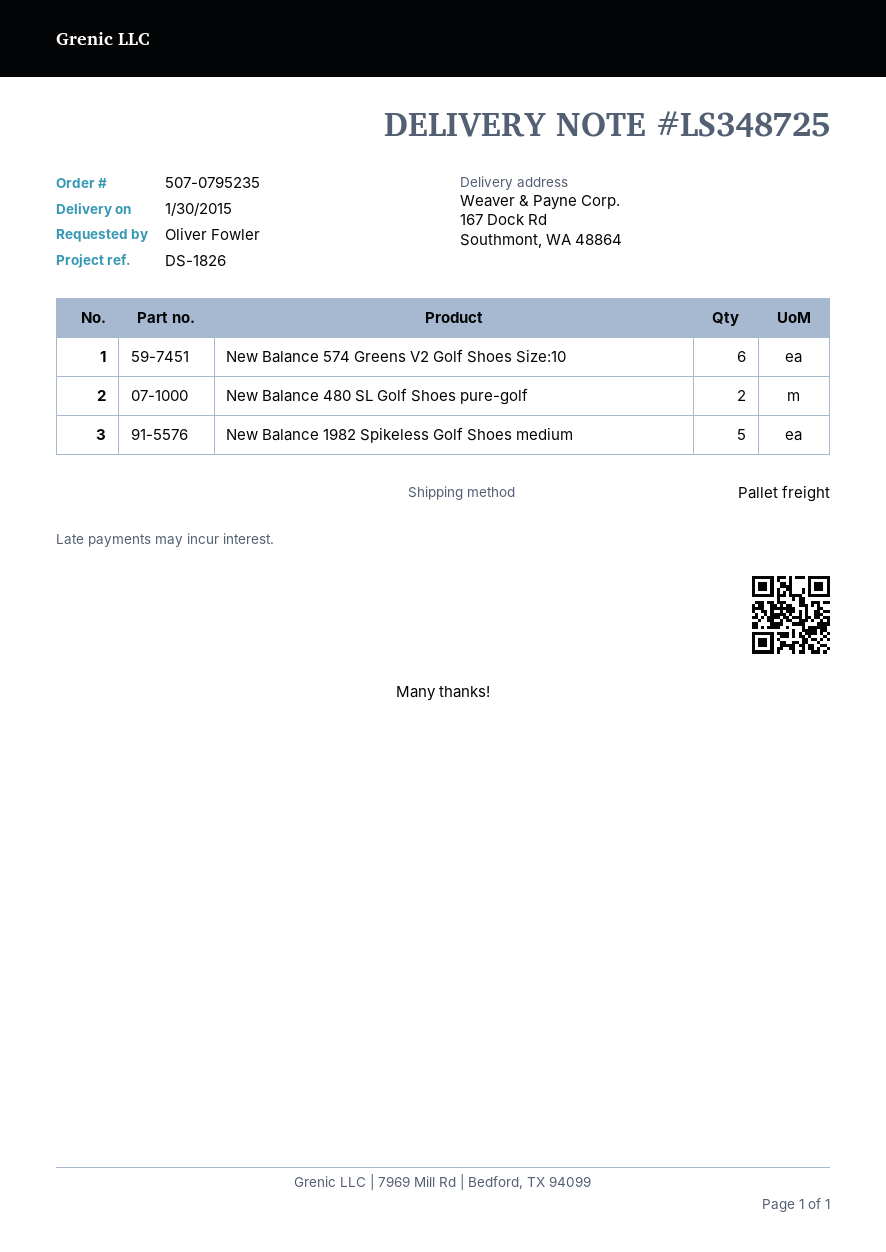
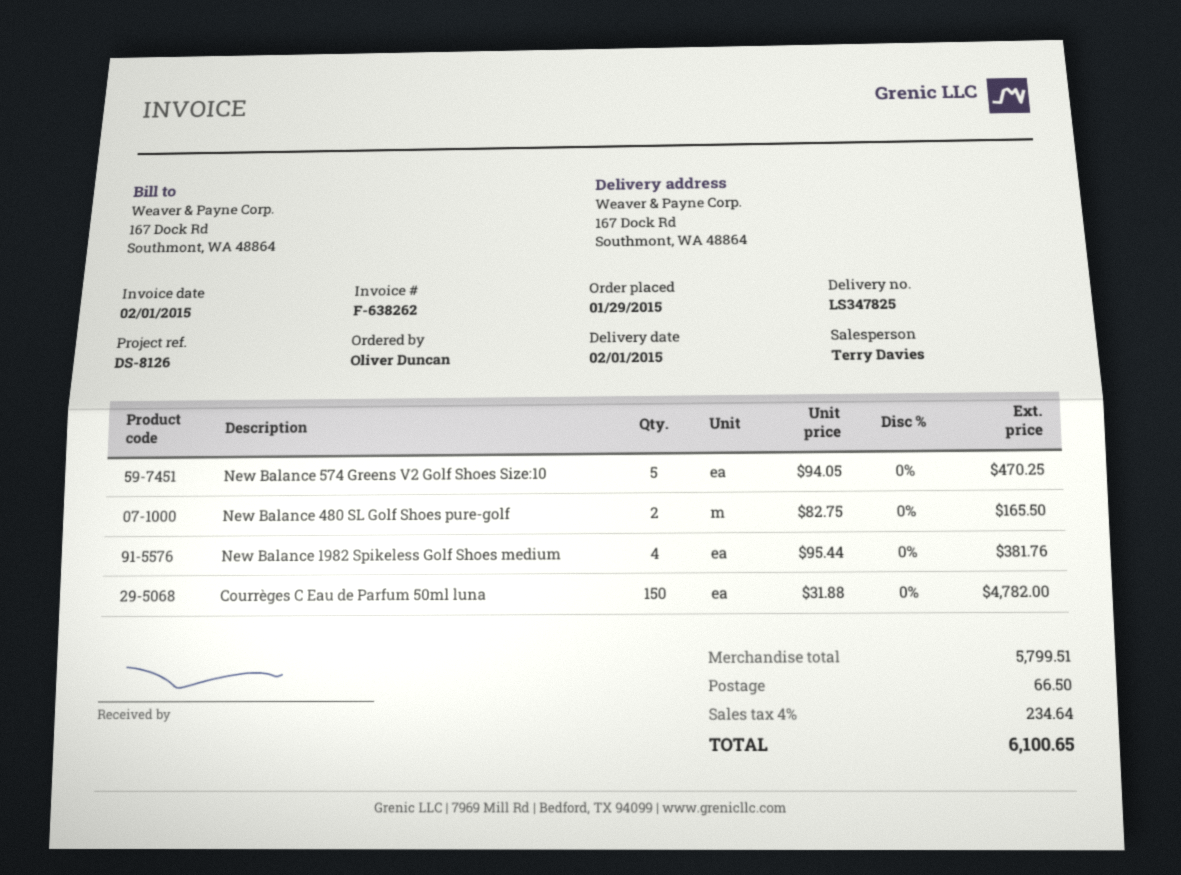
delivery note number: LS348725 -> LS347825
delivery date: 2015-01-30 -> 2015-02-01
reference: DS-1826 -> DS-8126
ordered by: Oliver Fowler -> Oliver Duncan
New Balance 574 Greens V2 Golf Shoes Size:10: 6 -> 5
New Balance 1982 Spikeless Golf Shoes medium: 5 -> 4
Courrèges C Eau de Parfum 50ml luna: none -> 150

